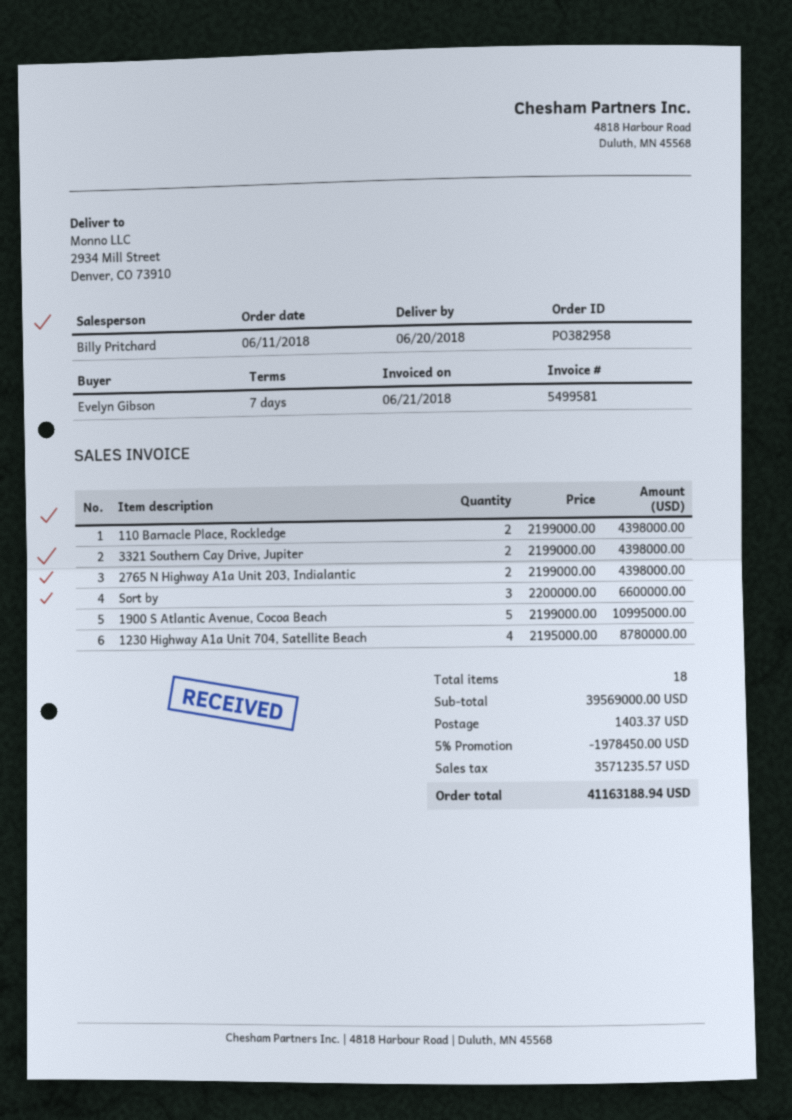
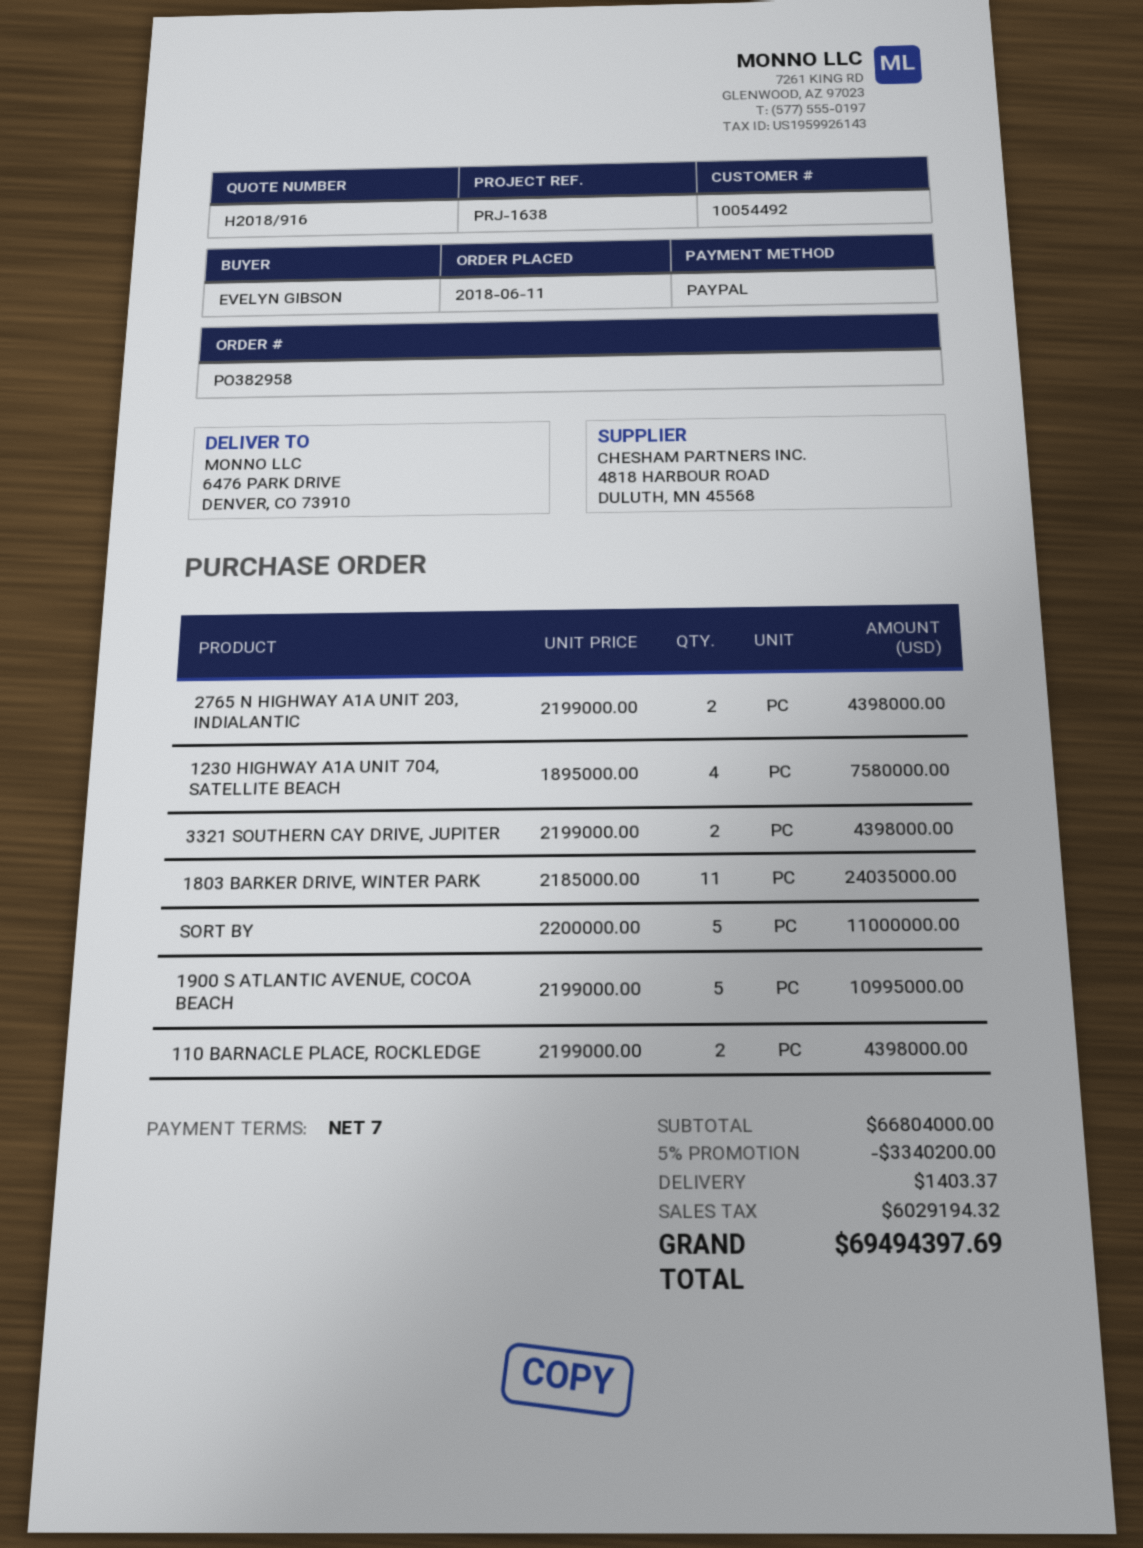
ship to: 2934 Mill Street, Denver, CO 73910 -> 6476 PARK DRIVE, DENVER, CO 73910
Sort by: 3 x 2200000.00 = 6600000.00 -> 5 x 2200000.00 = 11000000.00
1230 Highway A1a Unit 704, Satellite Beach: 4 x 2195000.00 = 8780000.00 -> 4 x 1895000.00 = 7580000.00
1803 BARKER DRIVE, WINTER PARK: none -> 11 x 2185000.00 = 24035000.00
subtotal: 39569000.00 -> 66804000.00
discount: 5% = 1978450.00 -> 5% = 3340200.00
tax: 3571235.57 -> 6029194.32
total: 41163188.94 -> 69494397.69

